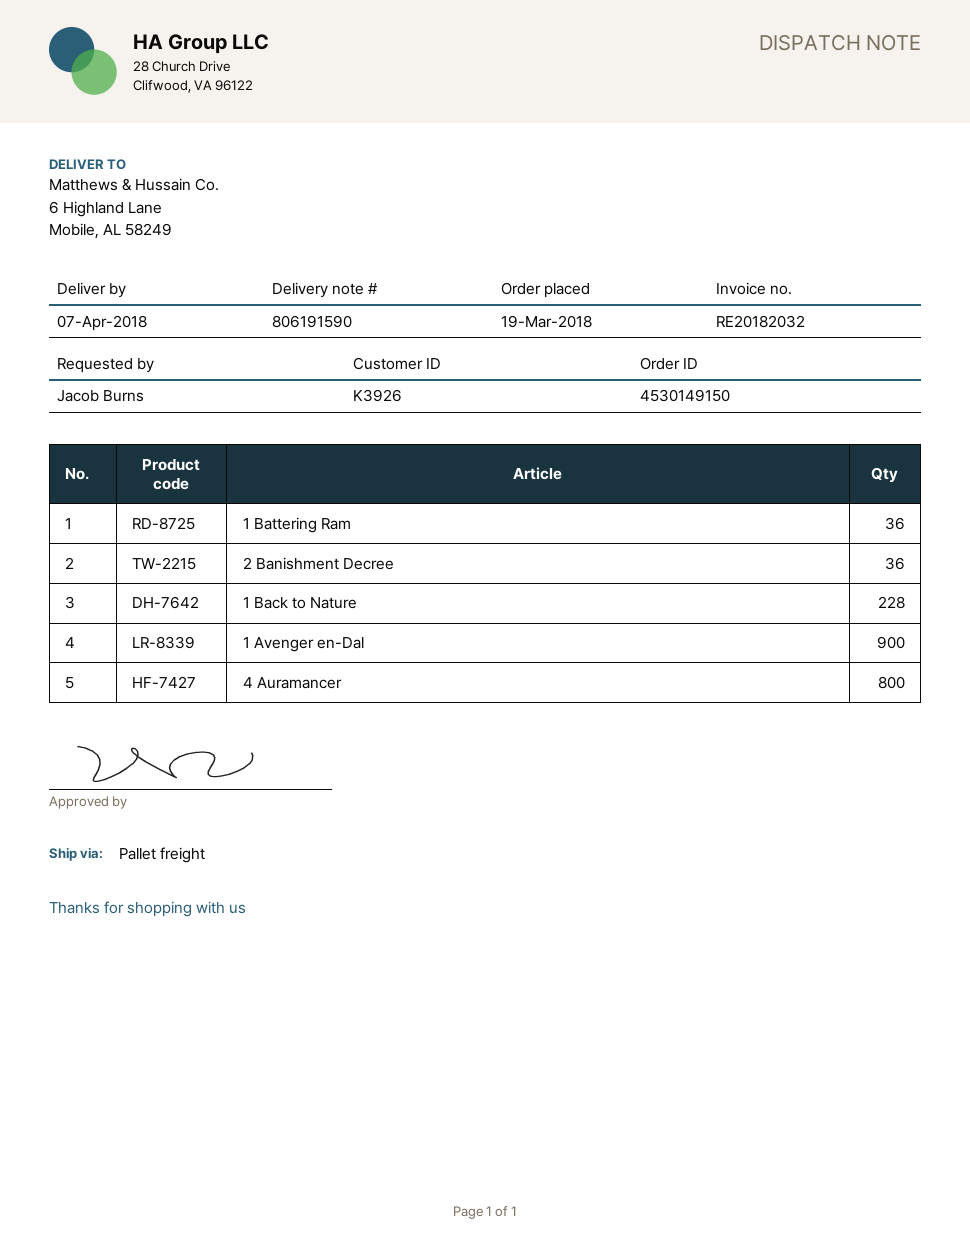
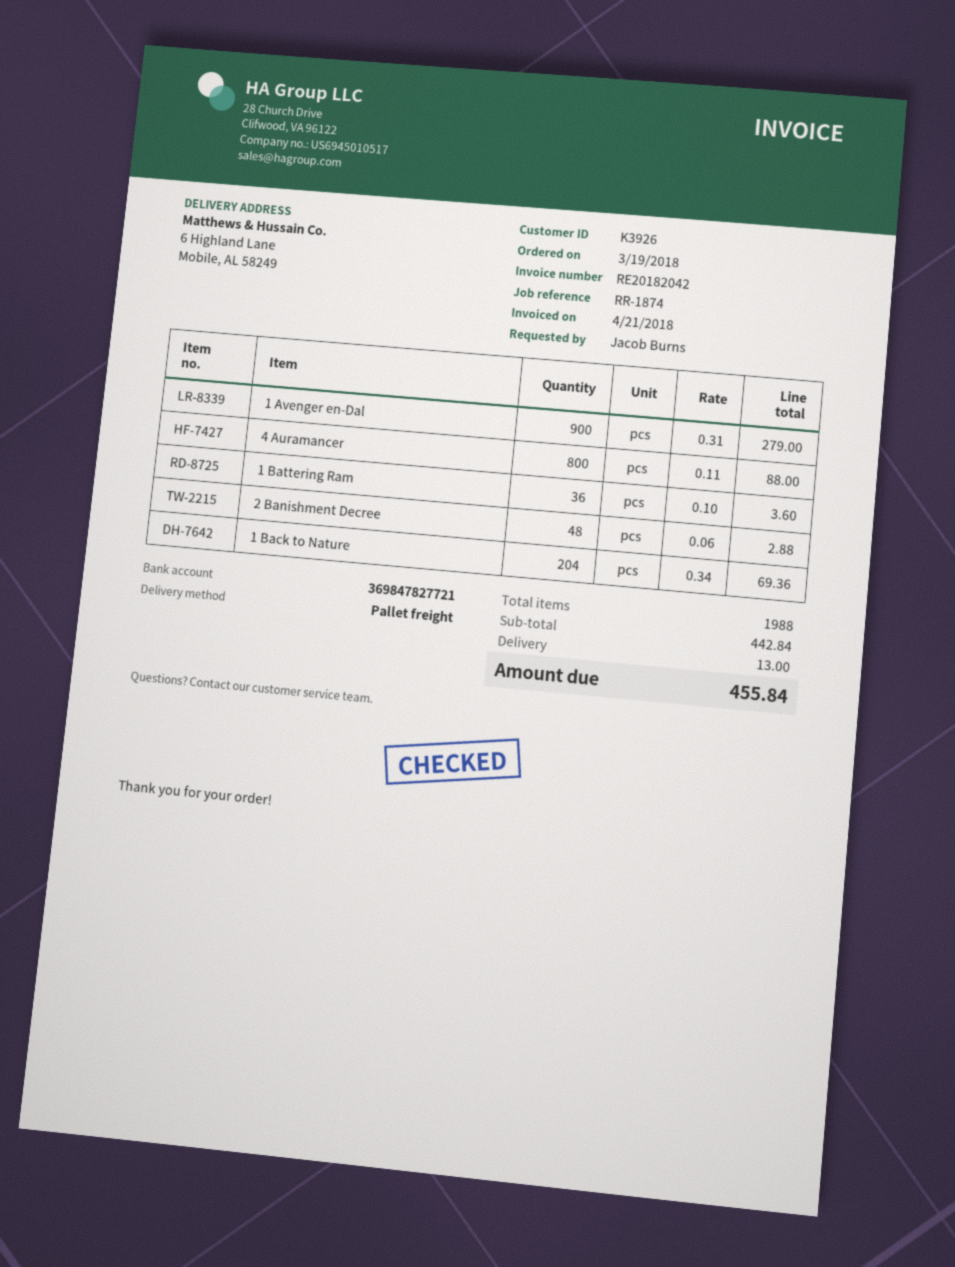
invoice number: RE20182032 -> RE20182042
2 Banishment Decree: 36 -> 48
1 Back to Nature: 228 -> 204

